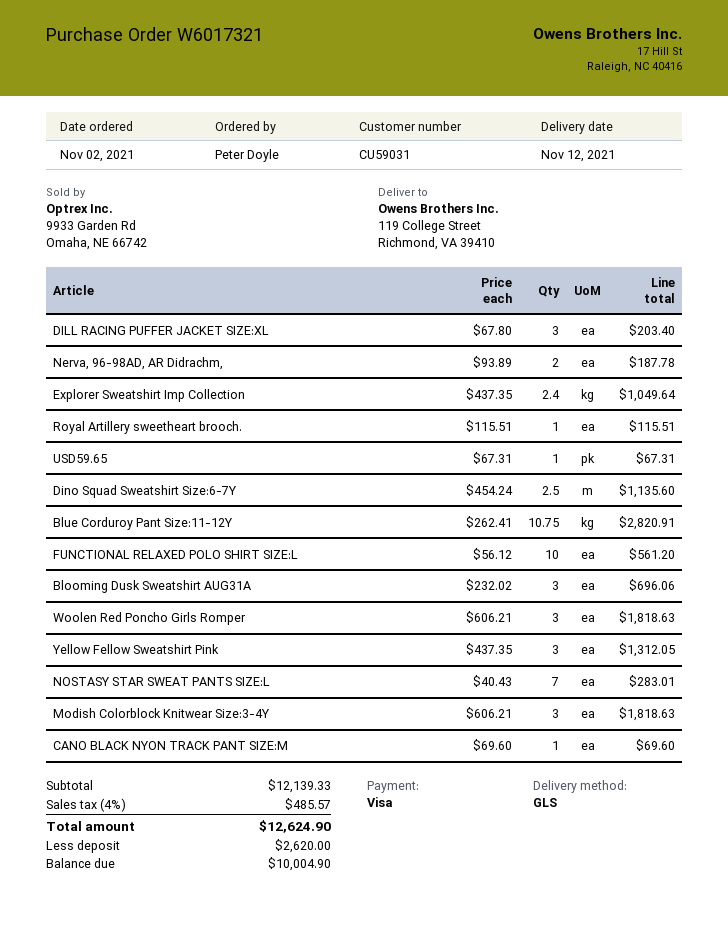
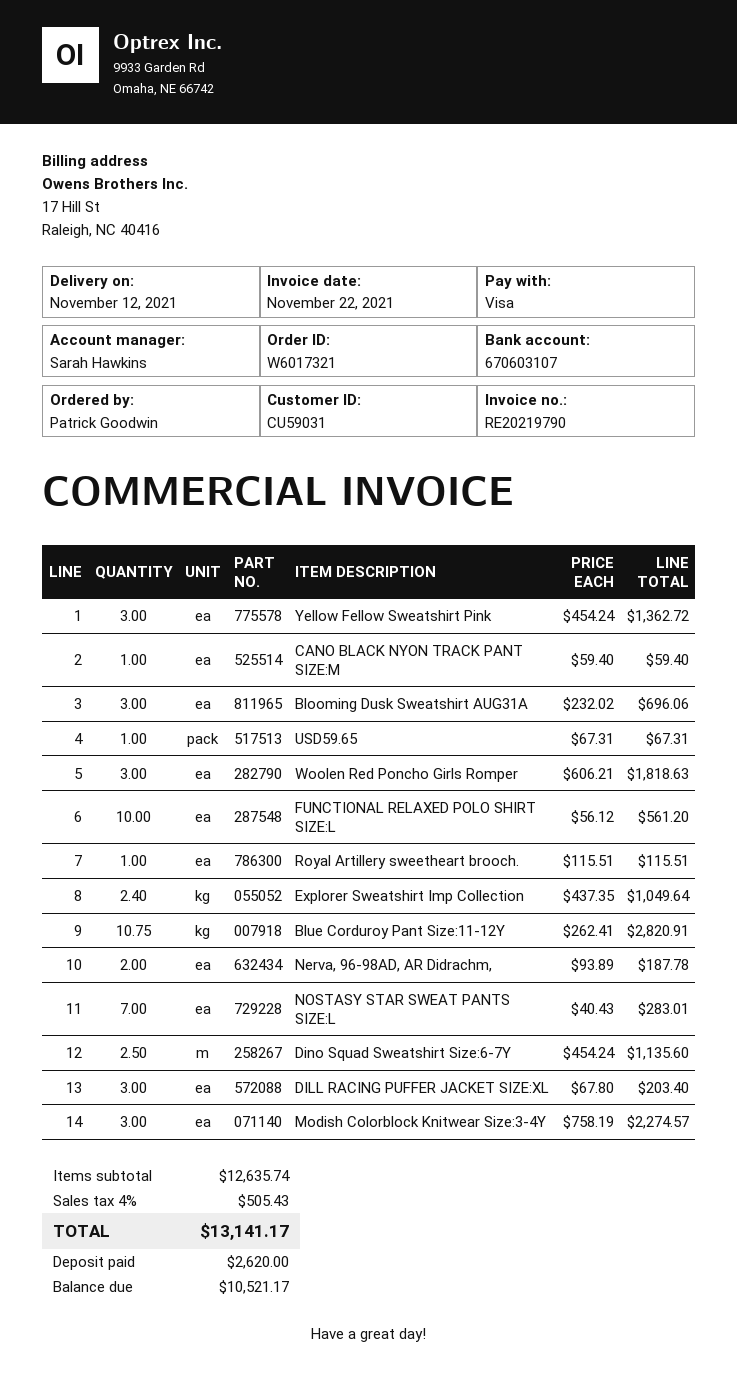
ordered by: Peter Doyle -> Patrick Goodwin
Yellow Fellow Sweatshirt Pink: 3 x 437.35 = 1312.05 -> 3 x 454.24 = 1362.72
Modish Colorblock Knitwear Size:3-4Y: 3 x 606.21 = 1818.63 -> 3 x 758.19 = 2274.57
CANO BLACK NYON TRACK PANT SIZE:M: 1 x 69.60 = 69.60 -> 1 x 59.40 = 59.40
subtotal: 12139.33 -> 12635.74
tax: 4% = 485.57 -> 4% = 505.43
total: 12624.90 -> 13141.17
balance: 10004.90 -> 10521.17

